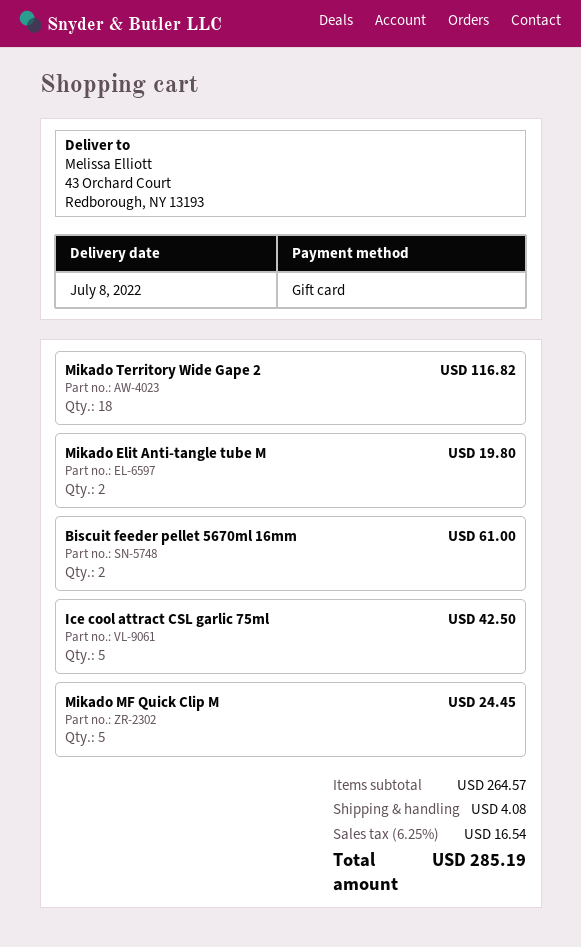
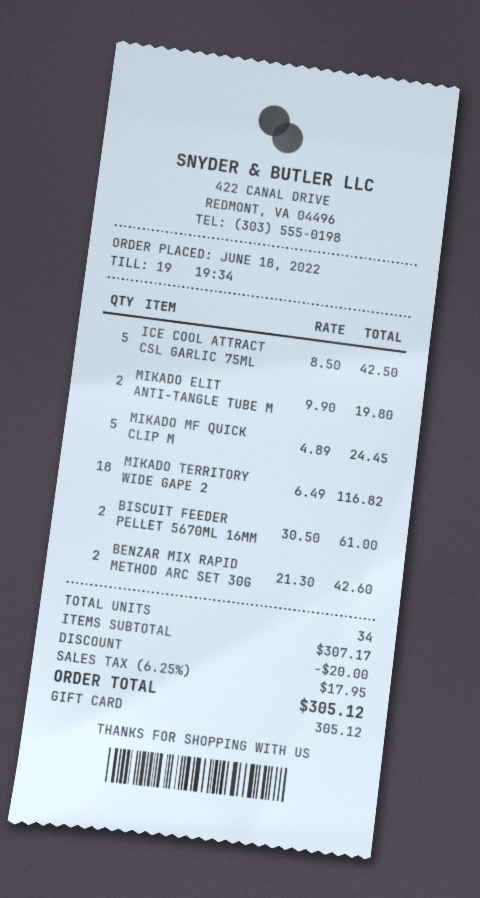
BENZAR MIX RAPID METHOD ARC SET 30G: none -> 2 for 42.60
subtotal: 264.57 -> 307.17
discount: none -> 20.00
shipping: 4.08 -> none
tax: 6.25% = 16.54 -> 6.25% = 17.95
total: 285.19 -> 305.12

